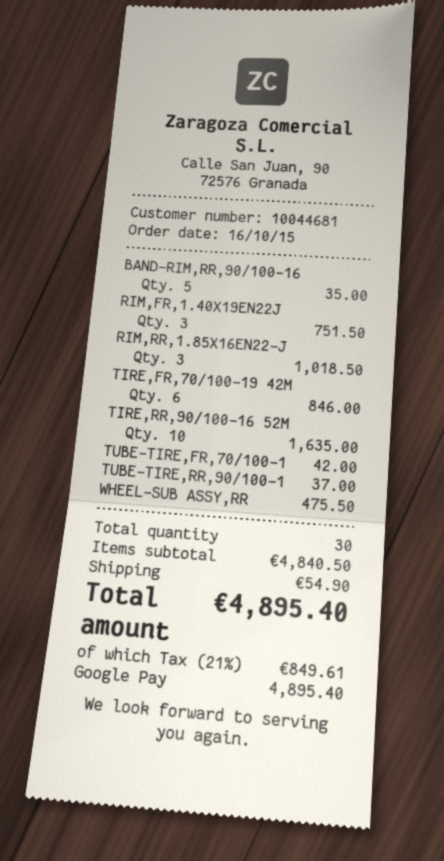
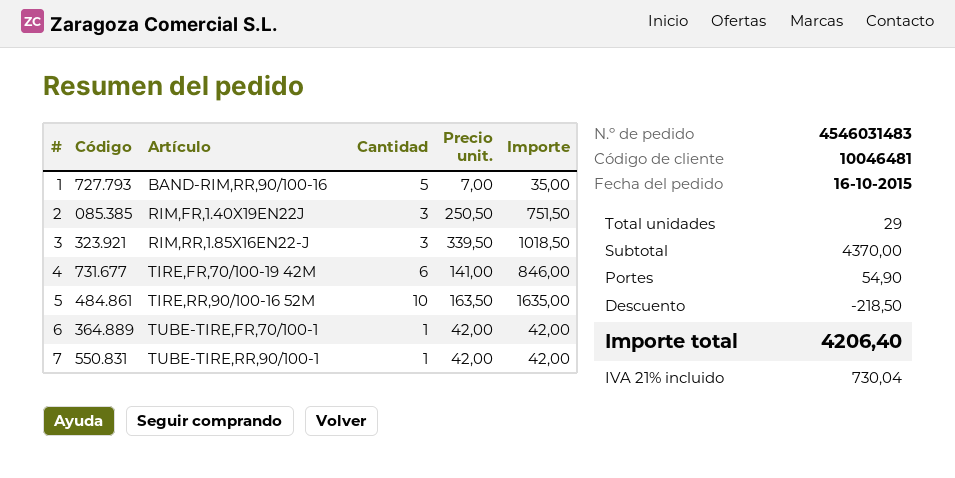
customer number: 10044681 -> 10046481
TUBE-TIRE,RR,90/100-1: 1 for 37.00 -> 1 for 42.00
WHEEL-SUB ASSY,RR: 1 for 475.50 -> none
total quantity: 30 -> 29
subtotal: 4840.50 -> 4370.00
discount: none -> 218.50
tax: 21% = 849.61 -> 21% = 730.04
total: 4895.40 -> 4206.40

